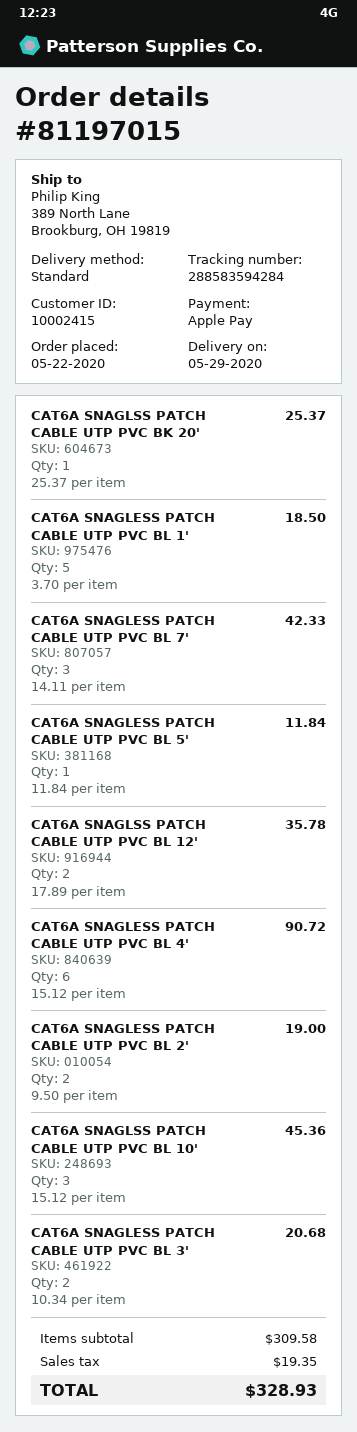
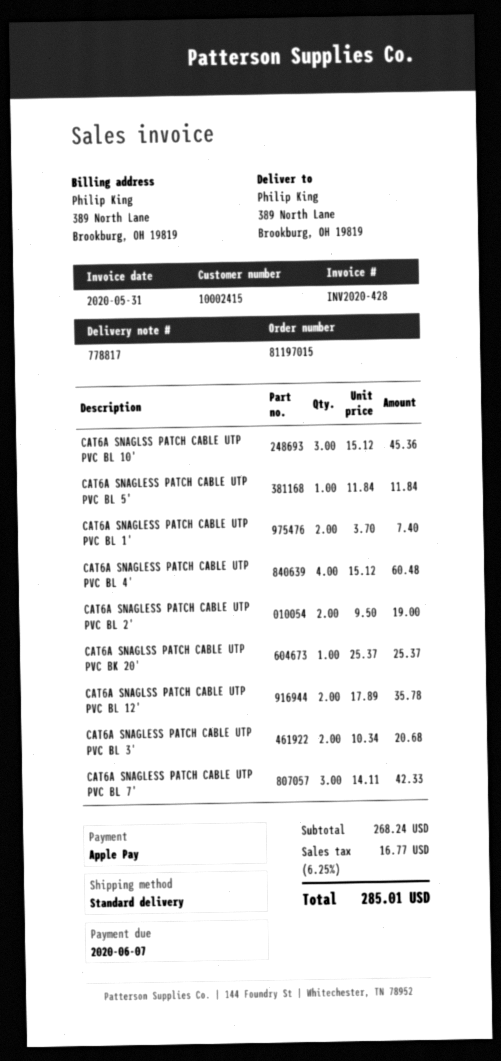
CAT6A SNAGLESS PATCH CABLE UTP PVC BL 1': 5 x 3.70 = 18.50 -> 2 x 3.70 = 7.40
CAT6A SNAGLESS PATCH CABLE UTP PVC BL 4': 6 x 15.12 = 90.72 -> 4 x 15.12 = 60.48
subtotal: 309.58 -> 268.24
tax: 19.35 -> 16.77
total: 328.93 -> 285.01

